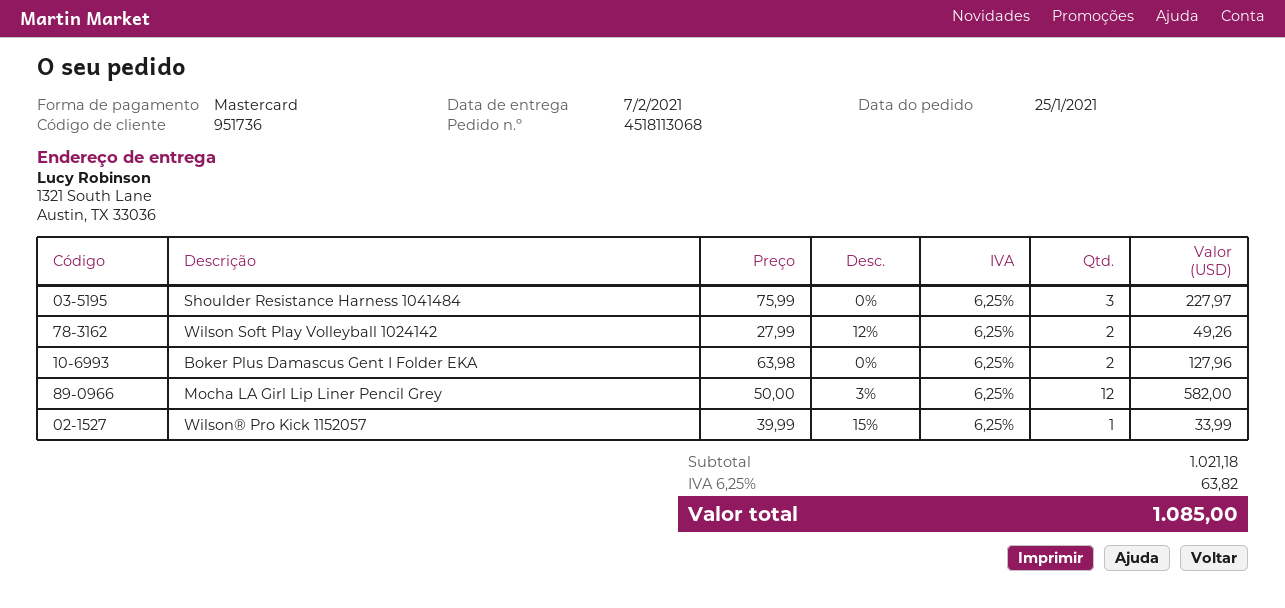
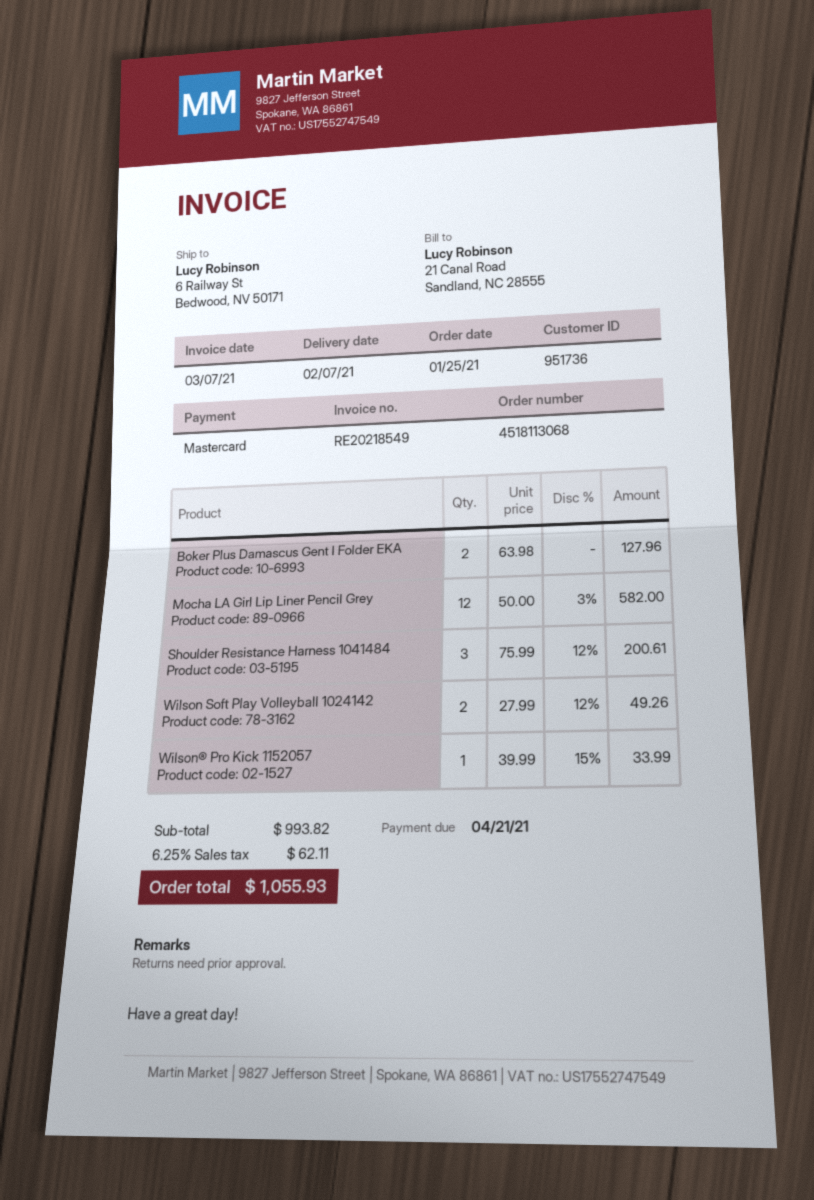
ship to: 1321 South Lane, Austin, TX 33036 -> 6 Railway St, Bedwood, NV 50171
Shoulder Resistance Harness 1041484: 3 x 75.99 = 227.97 -> 3 x 75.99 - 12% = 200.61
subtotal: 1021.18 -> 993.82
tax: 6.25% = 63.82 -> 6.25% = 62.11
total: 1085.00 -> 1055.93

